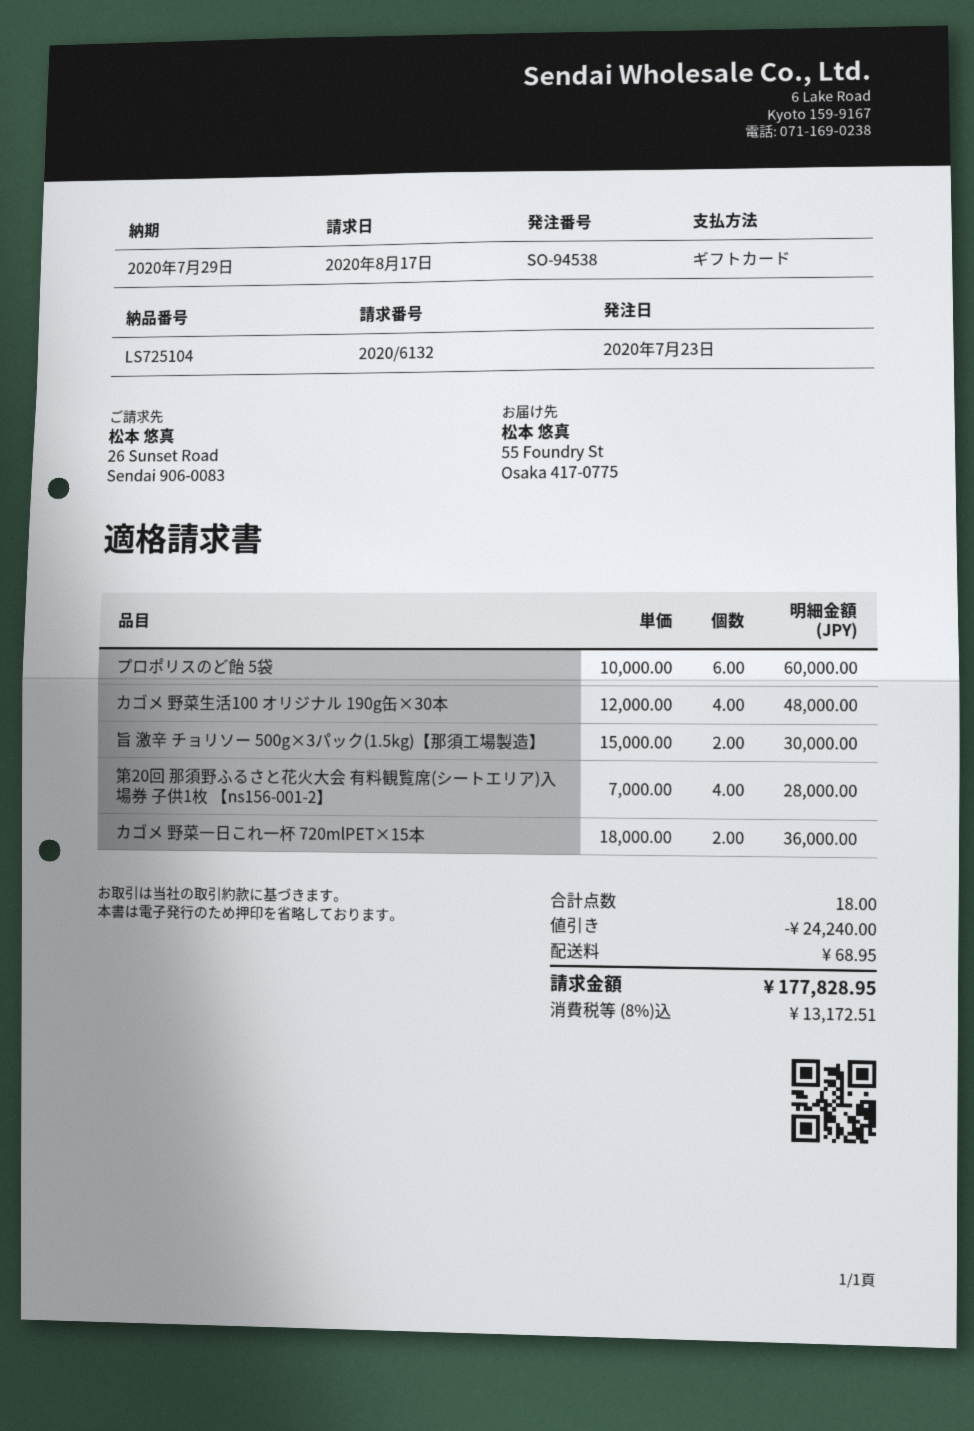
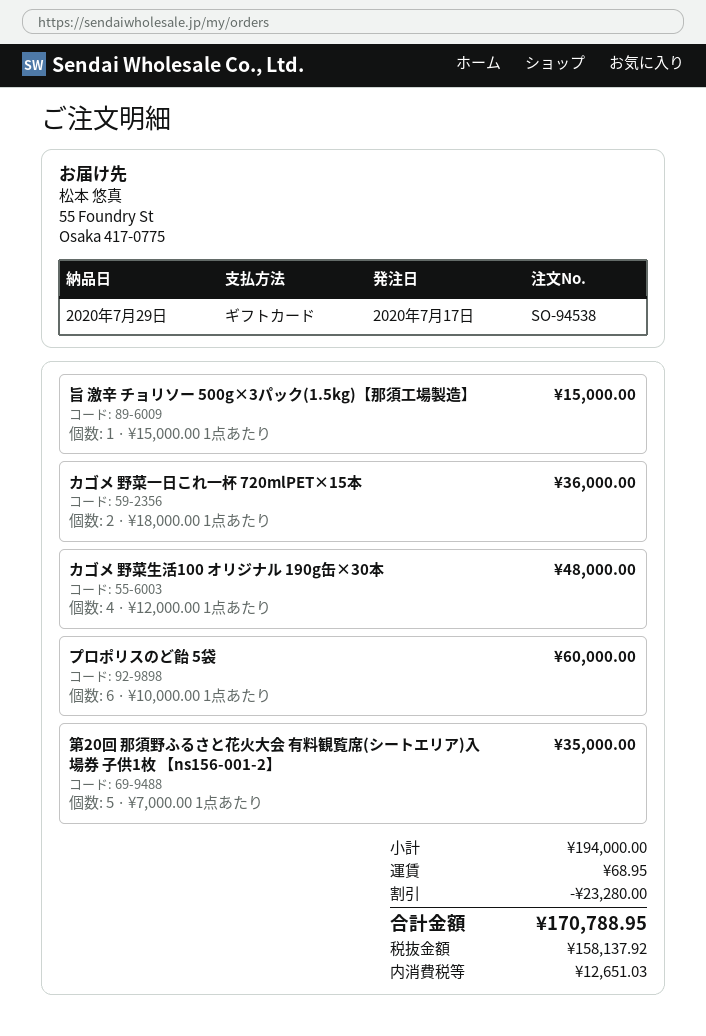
order date: 2020-07-23 -> 2020-07-17
旨 激辛 チョリソー 500g×3パック(1.5kg)【那須工場製造】: 2 x 15000.00 = 30000.00 -> 1 x 15000.00 = 15000.00
第20回 那須野ふるさと花火大会 有料観覧席(シートエリア)入場券 子供1枚 【ns156-001-2】: 4 x 7000.00 = 28000.00 -> 5 x 7000.00 = 35000.00
discount: 24240.00 -> 23280.00
tax: 13172.51 -> 12651.03
total: 177828.95 -> 170788.95

